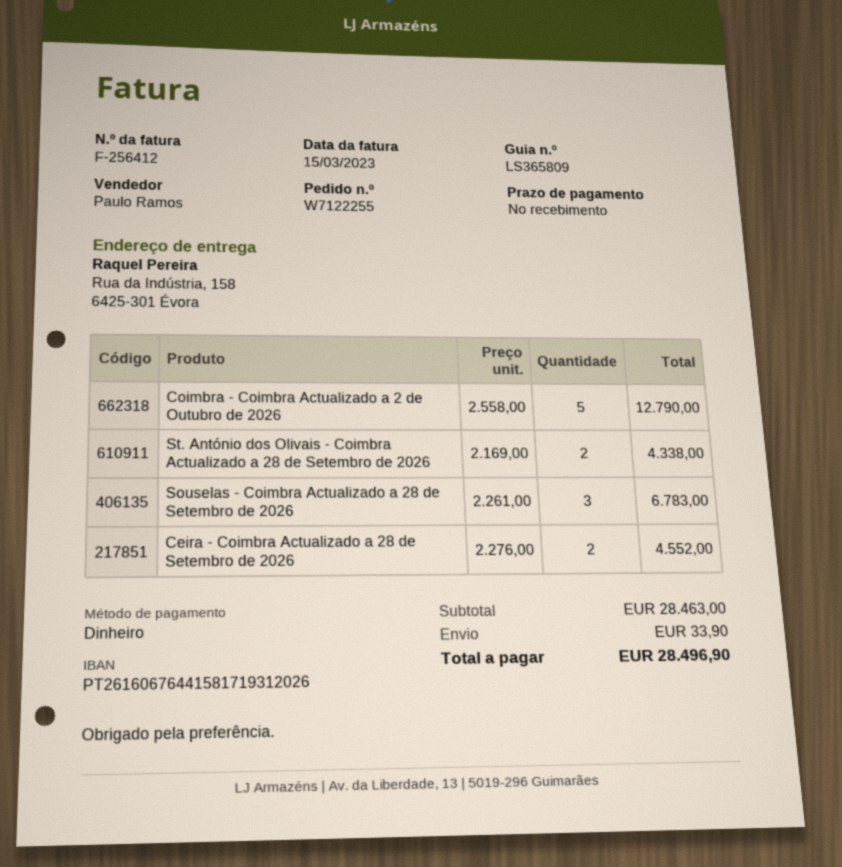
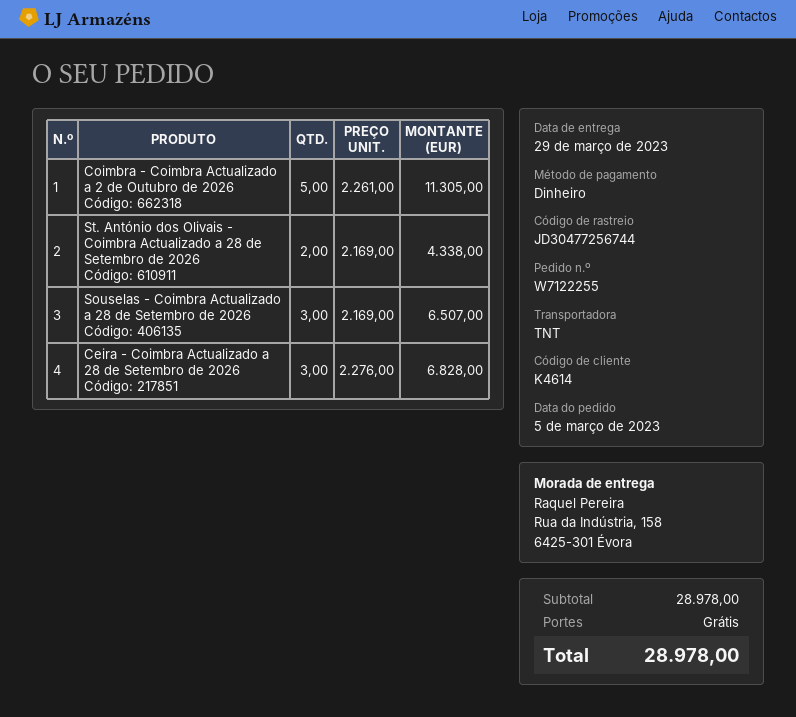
Coimbra - Coimbra Actualizado a 2 de Outubro de 2026: 5 x 2558.00 = 12790.00 -> 5 x 2261.00 = 11305.00
Souselas - Coimbra Actualizado a 28 de Setembro de 2026: 3 x 2261.00 = 6783.00 -> 3 x 2169.00 = 6507.00
Ceira - Coimbra Actualizado a 28 de Setembro de 2026: 2 x 2276.00 = 4552.00 -> 3 x 2276.00 = 6828.00
subtotal: 28463.00 -> 28978.00
shipping: 33.90 -> 0.00
total: 28496.90 -> 28978.00

